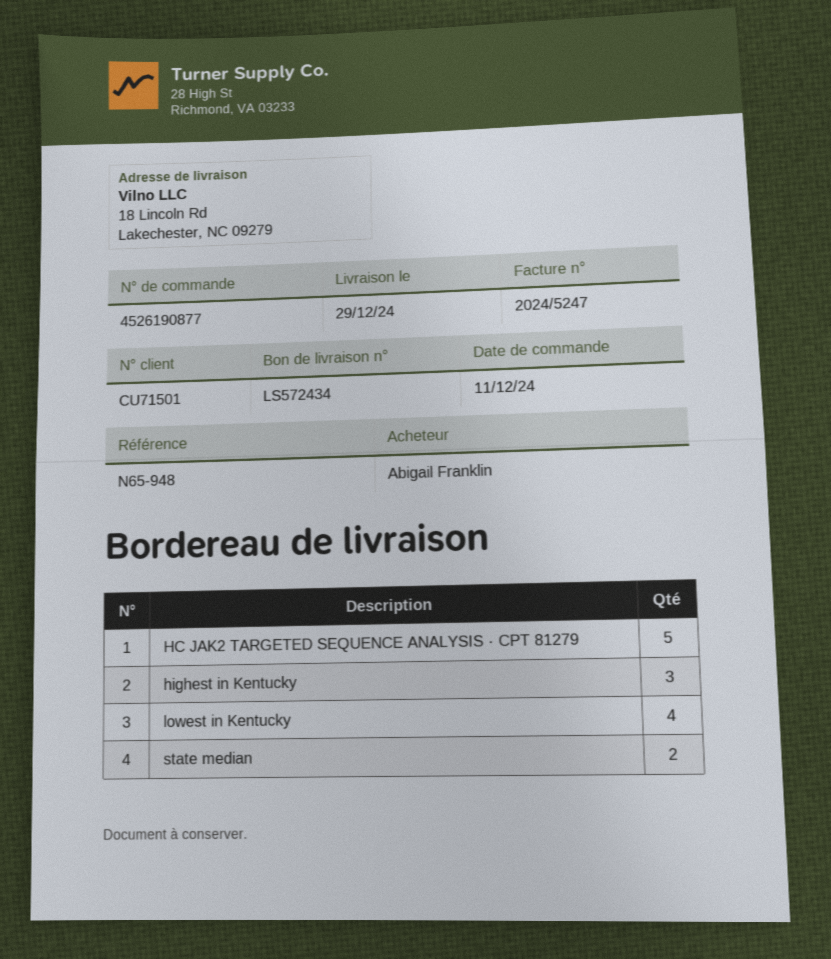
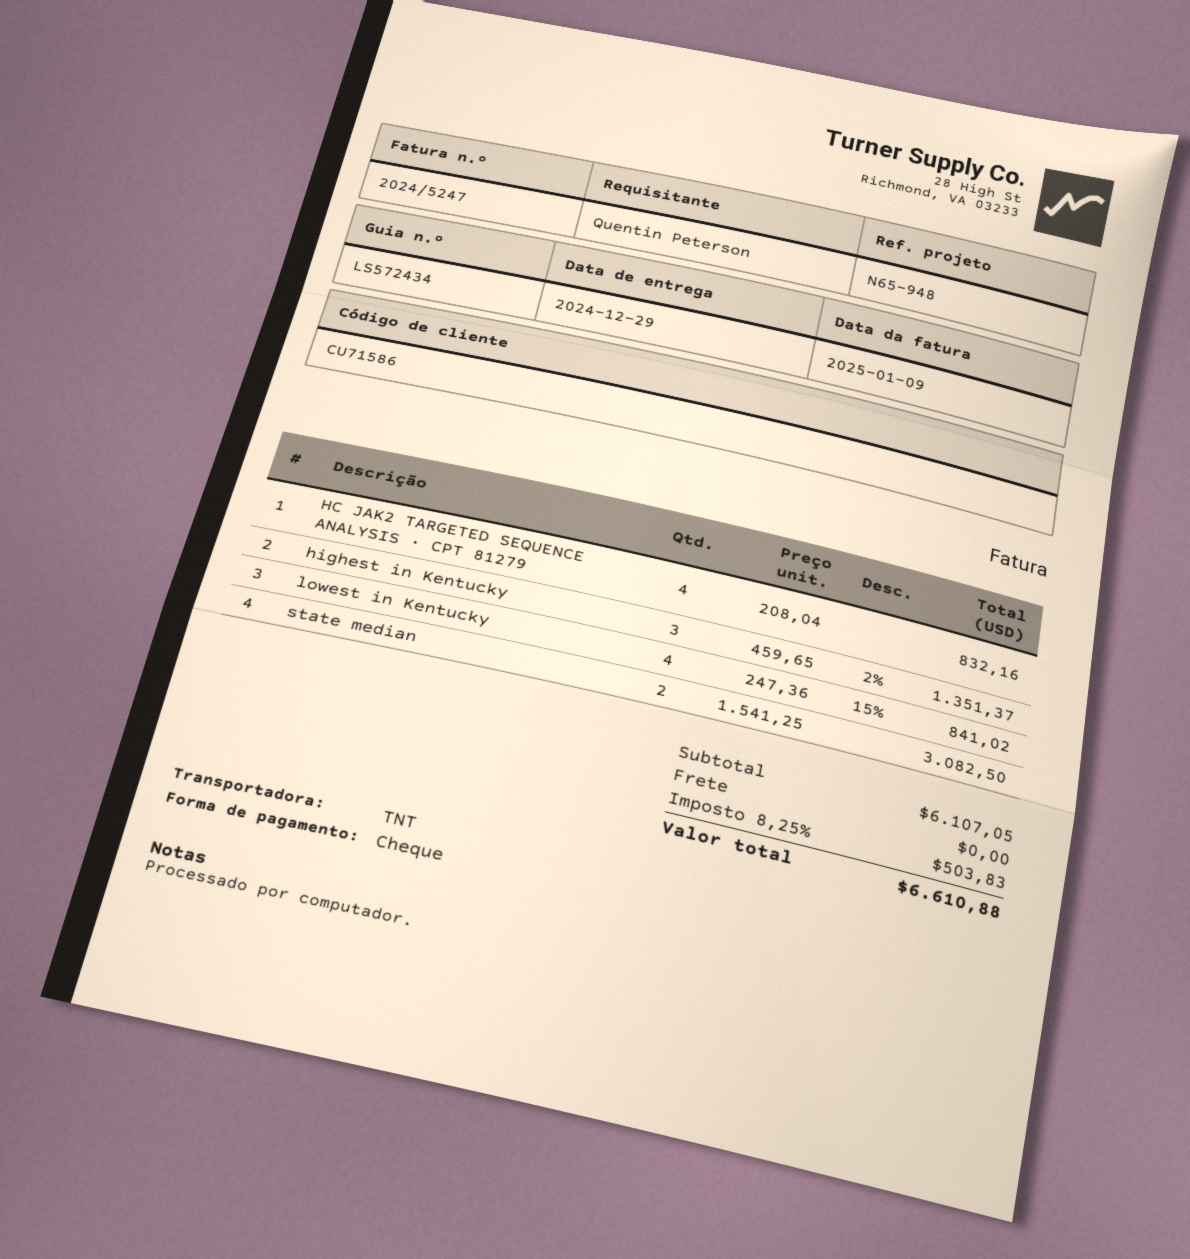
customer number: CU71501 -> CU71586
ordered by: Abigail Franklin -> Quentin Peterson
HC JAK2 TARGETED SEQUENCE ANALYSIS · CPT 81279: 5 -> 4

